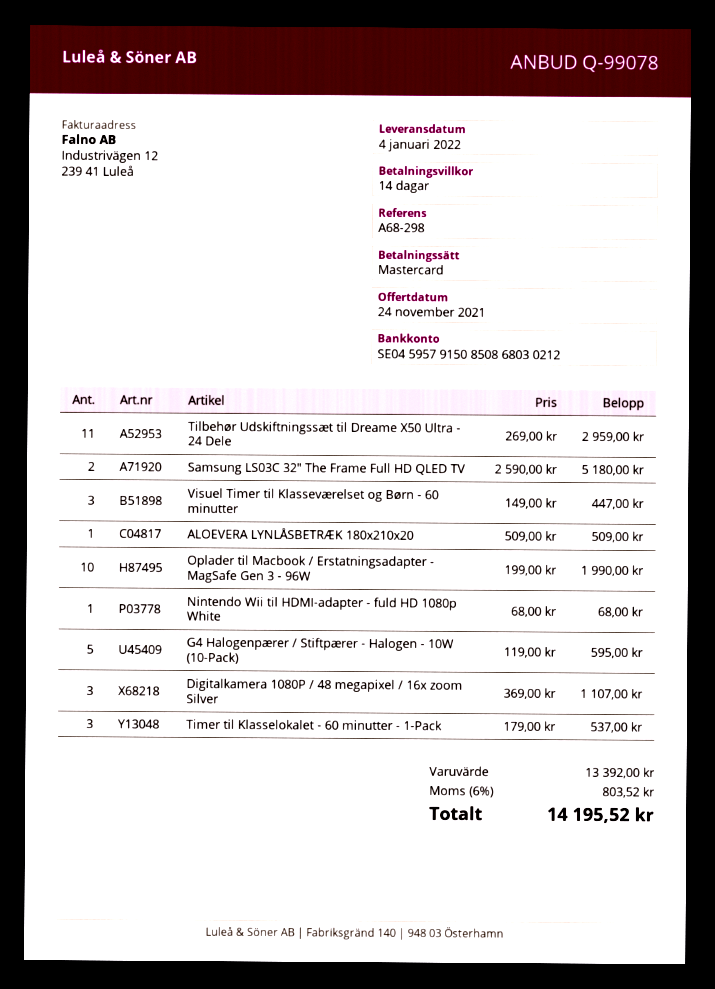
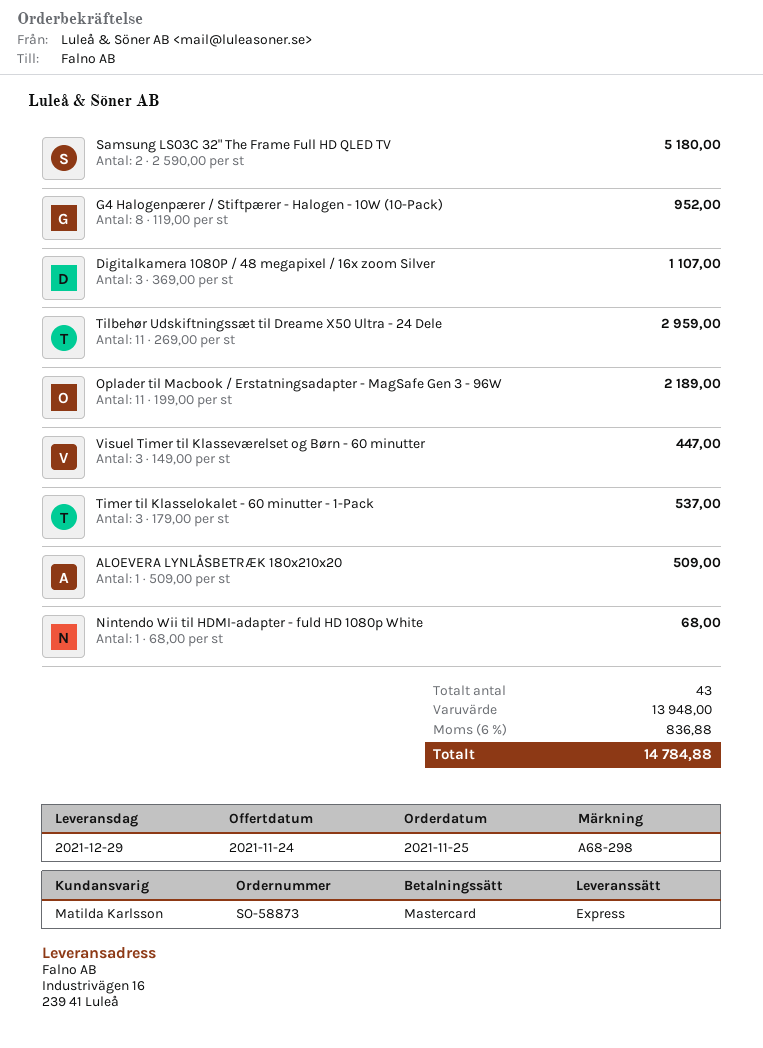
delivery date: 2022-01-04 -> 2021-12-29
Oplader til Macbook / Erstatningsadapter - MagSafe Gen 3 - 96W: 10 x 199.00 = 1990.00 -> 11 x 199.00 = 2189.00
G4 Halogenpærer / Stiftpærer - Halogen - 10W (10-Pack): 5 x 119.00 = 595.00 -> 8 x 119.00 = 952.00
subtotal: 13392.00 -> 13948.00
tax: 6% = 803.52 -> 6% = 836.88
total: 14195.52 -> 14784.88

